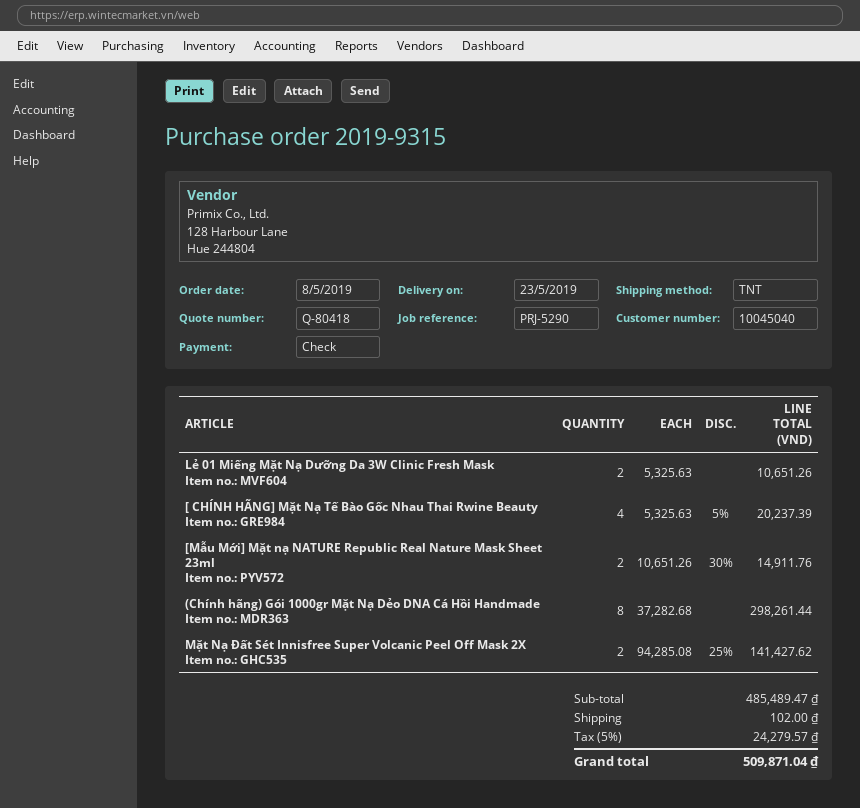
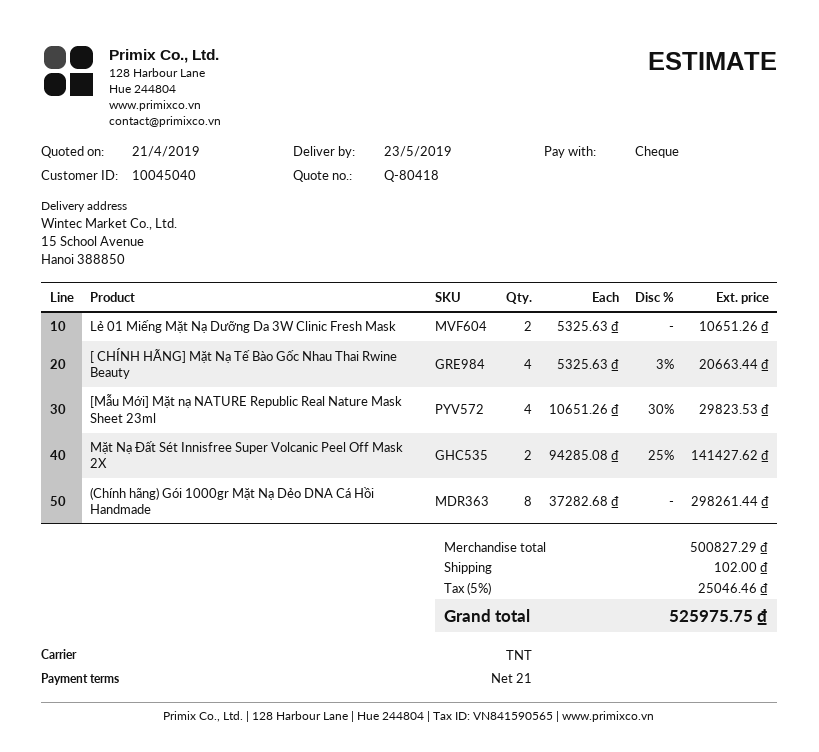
[ CHÍNH HÃNG] Mặt Nạ Tế Bào Gốc Nhau Thai Rwine Beauty: 4 x 5325.63 - 5% = 20237.39 -> 4 x 5325.63 - 3% = 20663.44
[Mẫu Mới] Mặt nạ NATURE Republic Real Nature Mask Sheet 23ml: 2 x 10651.26 - 30% = 14911.76 -> 4 x 10651.26 - 30% = 29823.53
subtotal: 485489.47 -> 500827.29
tax: 5% = 24279.57 -> 5% = 25046.46
total: 509871.04 -> 525975.75

